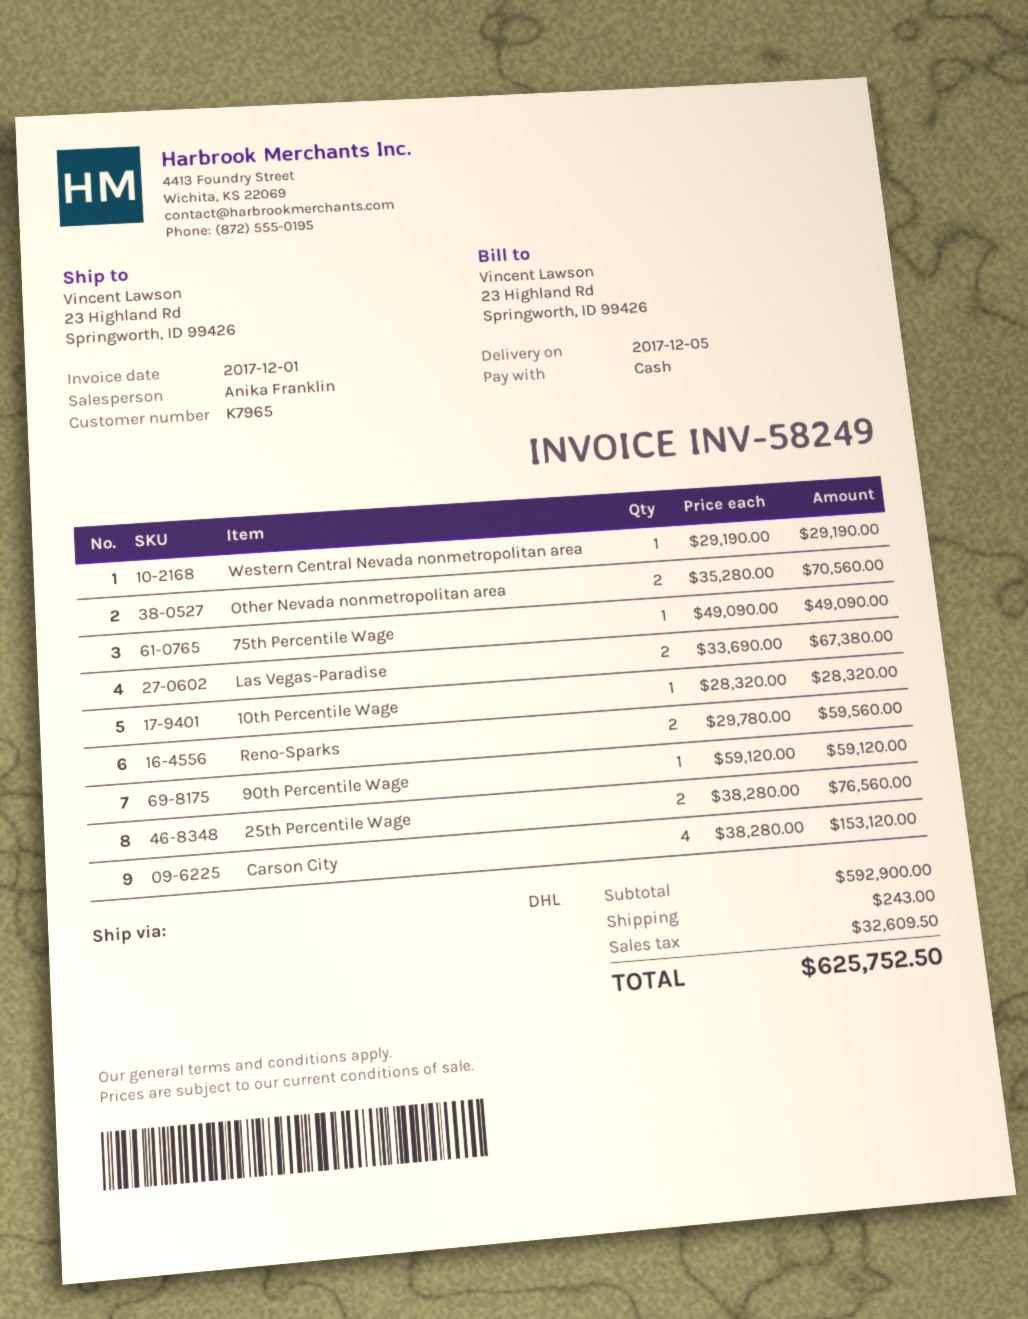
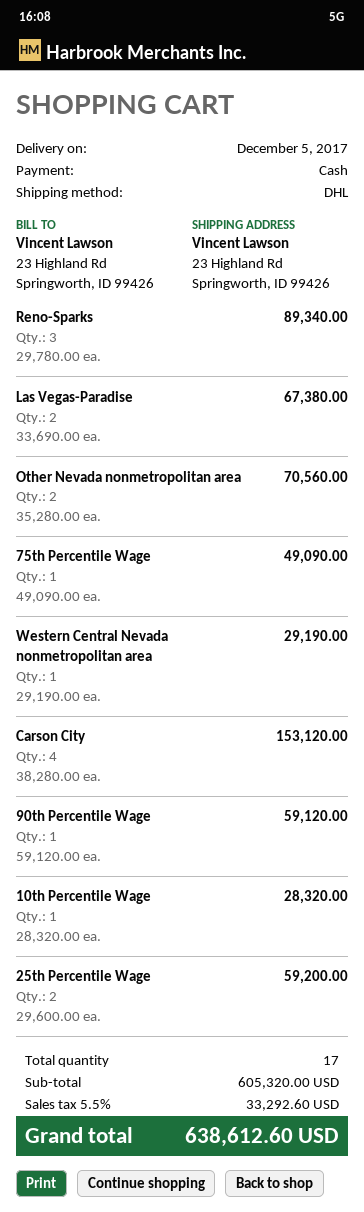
Reno-Sparks: 2 x 29780.00 = 59560.00 -> 3 x 29780.00 = 89340.00
25th Percentile Wage: 2 x 38280.00 = 76560.00 -> 2 x 29600.00 = 59200.00
subtotal: 592900.00 -> 605320.00
shipping: 243.00 -> none
tax: 32609.50 -> 33292.60
total: 625752.50 -> 638612.60

